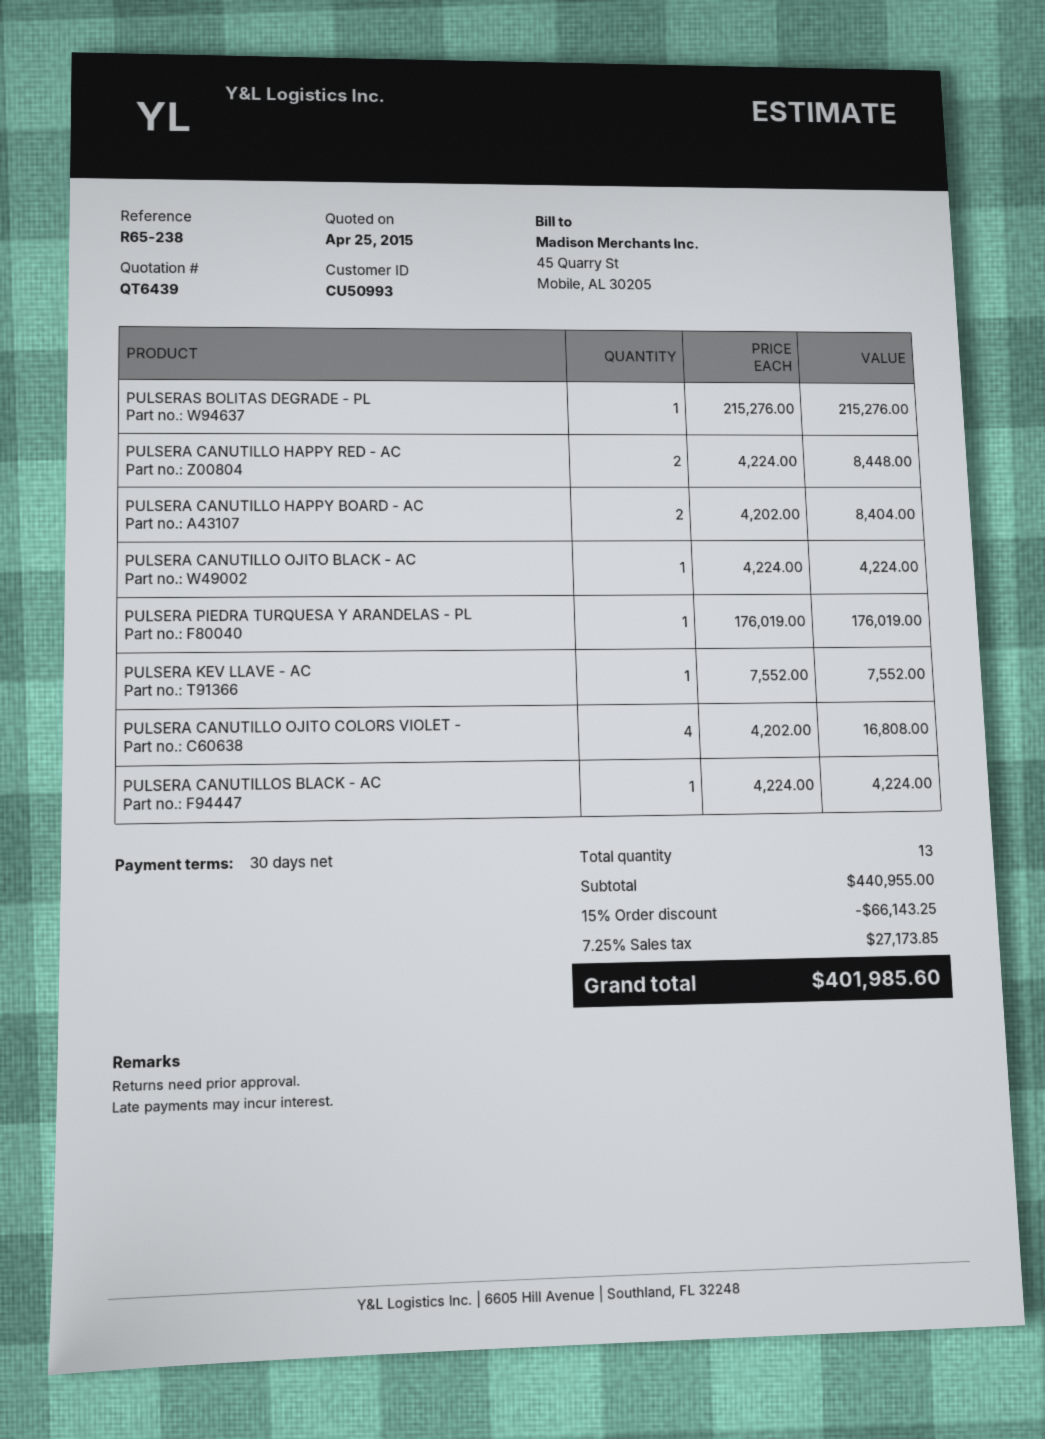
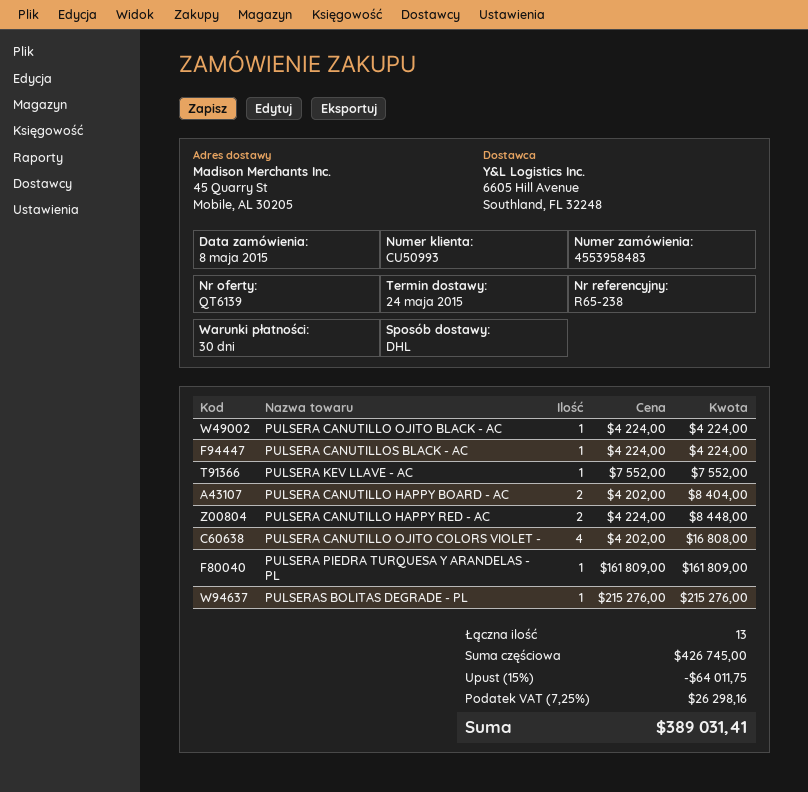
quote number: QT6439 -> QT6139
PULSERA PIEDRA TURQUESA Y ARANDELAS - PL: 1 x 176019.00 = 176019.00 -> 1 x 161809.00 = 161809.00
subtotal: 440955.00 -> 426745.00
discount: 15% = 66143.25 -> 15% = 64011.75
tax: 7.25% = 27173.85 -> 7.25% = 26298.16
total: 401985.60 -> 389031.41

